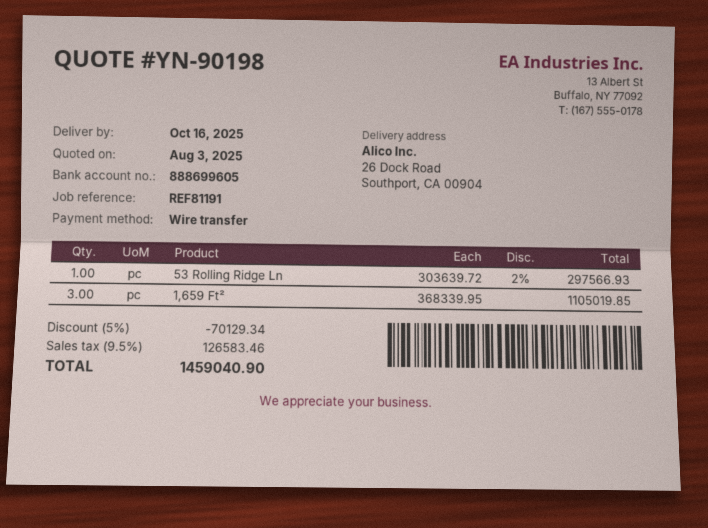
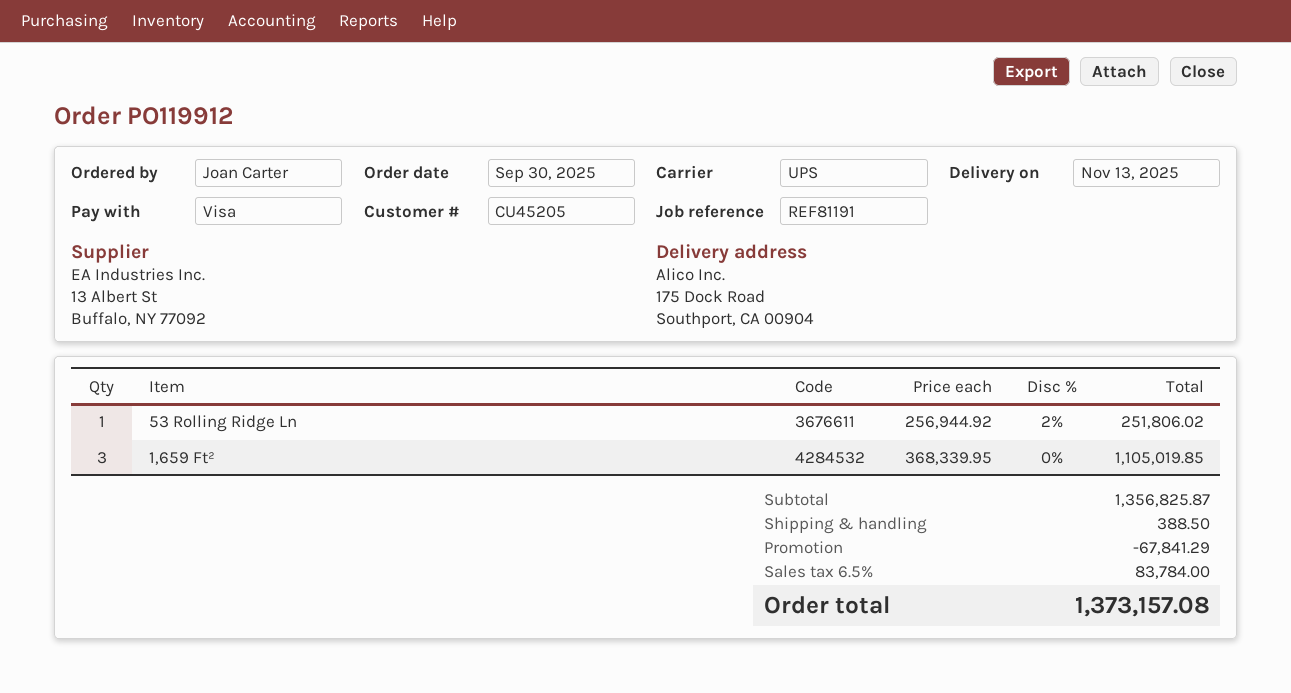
delivery date: 2025-10-16 -> 2025-11-13
payment method: bank transfer -> Visa
ship to: 26 Dock Road, Southport, CA 00904 -> 175 Dock Road, Southport, CA 00904
53 Rolling Ridge Ln: 1 x 303639.72 - 2% = 297566.93 -> 1 x 256944.92 - 2% = 251806.02
discount: 70129.34 -> 67841.29
shipping: none -> 388.50
tax: 9.5% = 126583.46 -> 6.5% = 83784.00
total: 1459040.90 -> 1373157.08

